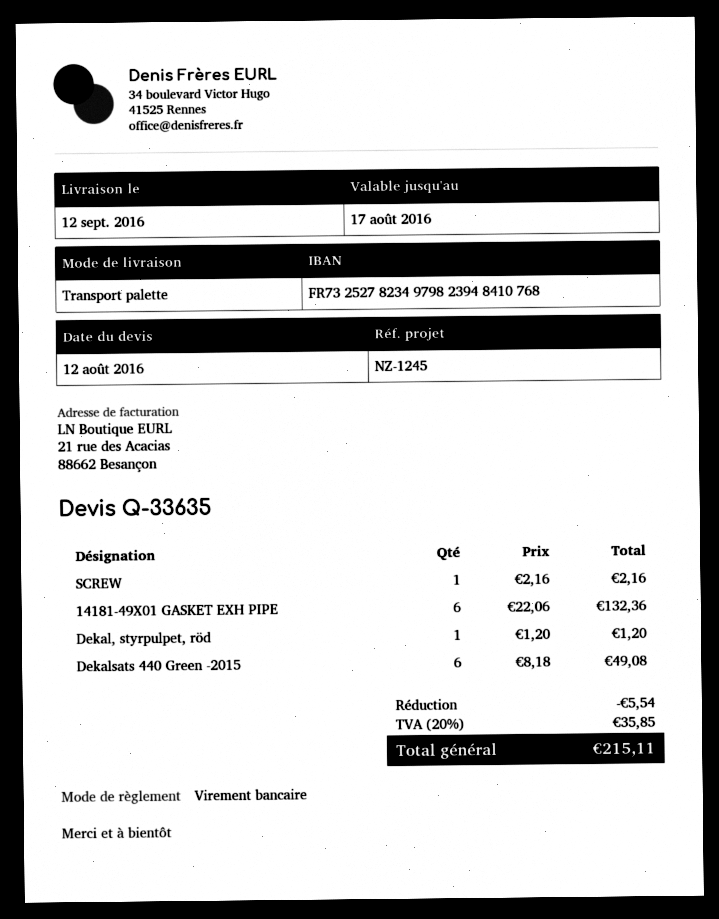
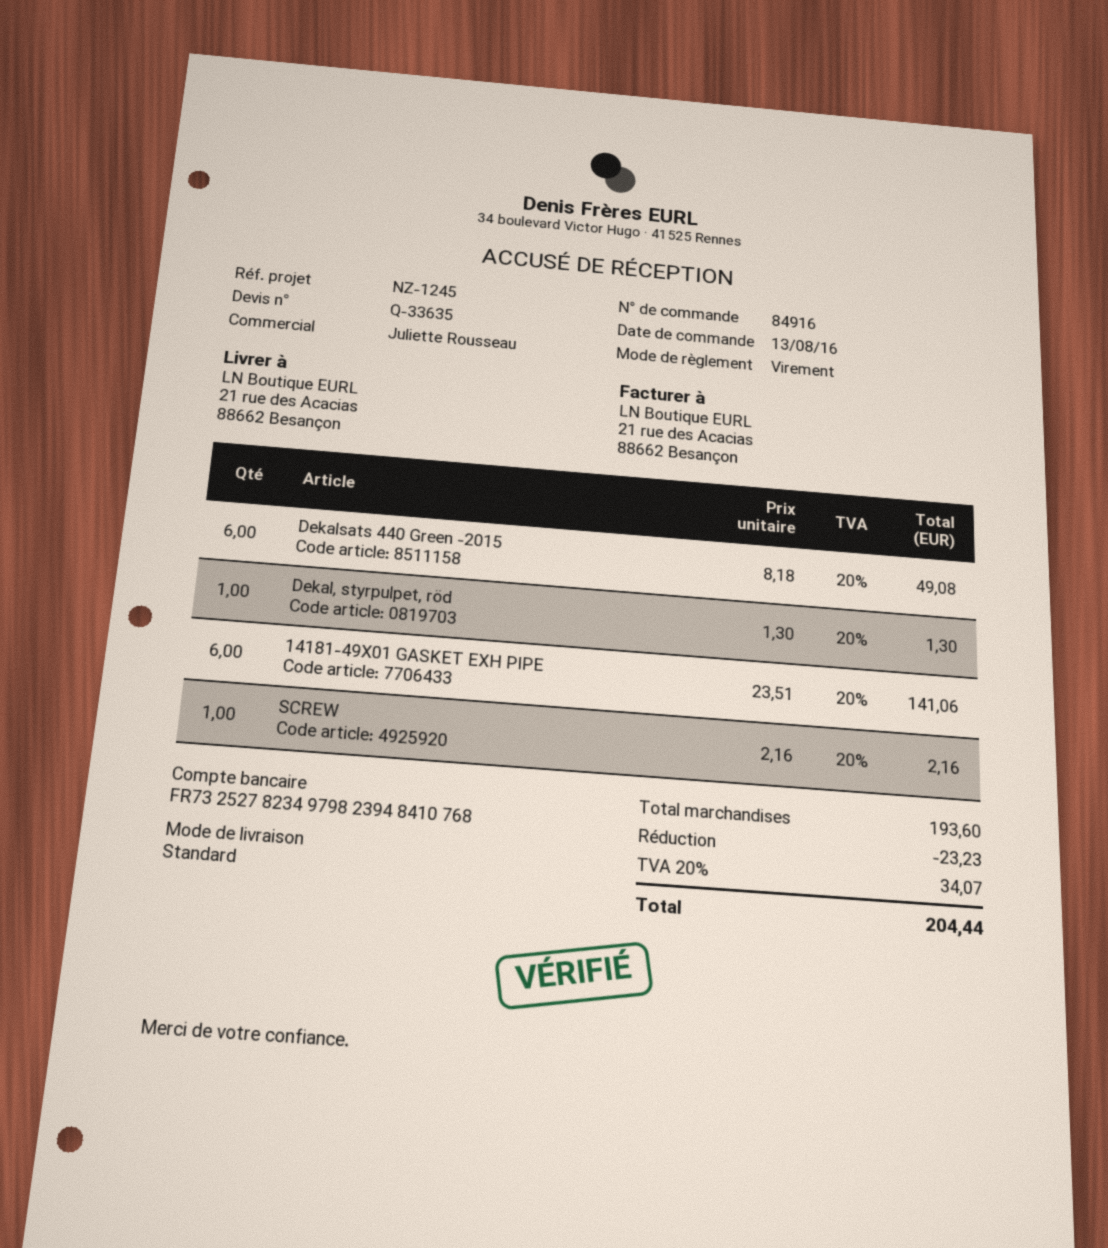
shipping method: pallet freight -> standard
14181-49X01 GASKET EXH PIPE: 6 x 22.06 = 132.36 -> 6 x 23.51 = 141.06
Dekal, styrpulpet, röd: 1 x 1.20 = 1.20 -> 1 x 1.30 = 1.30
discount: 5.54 -> 23.23
tax: 20% = 35.85 -> 20% = 34.07
total: 215.11 -> 204.44

